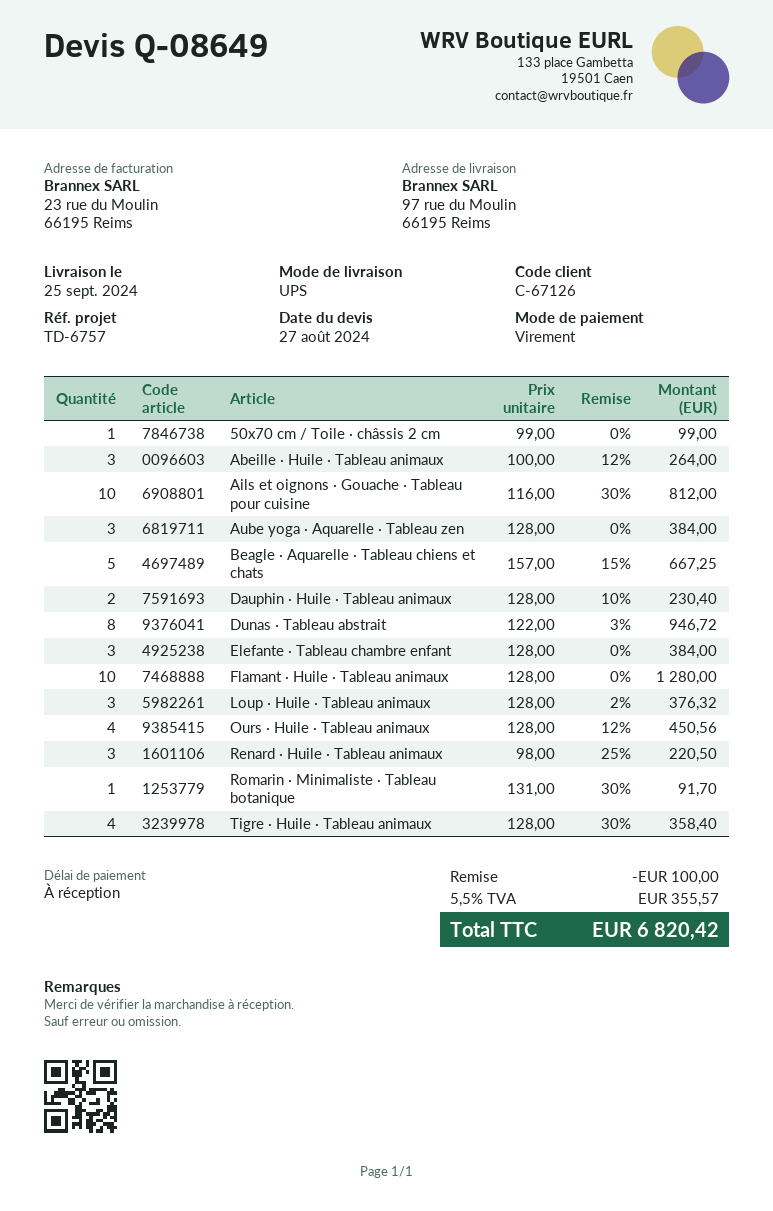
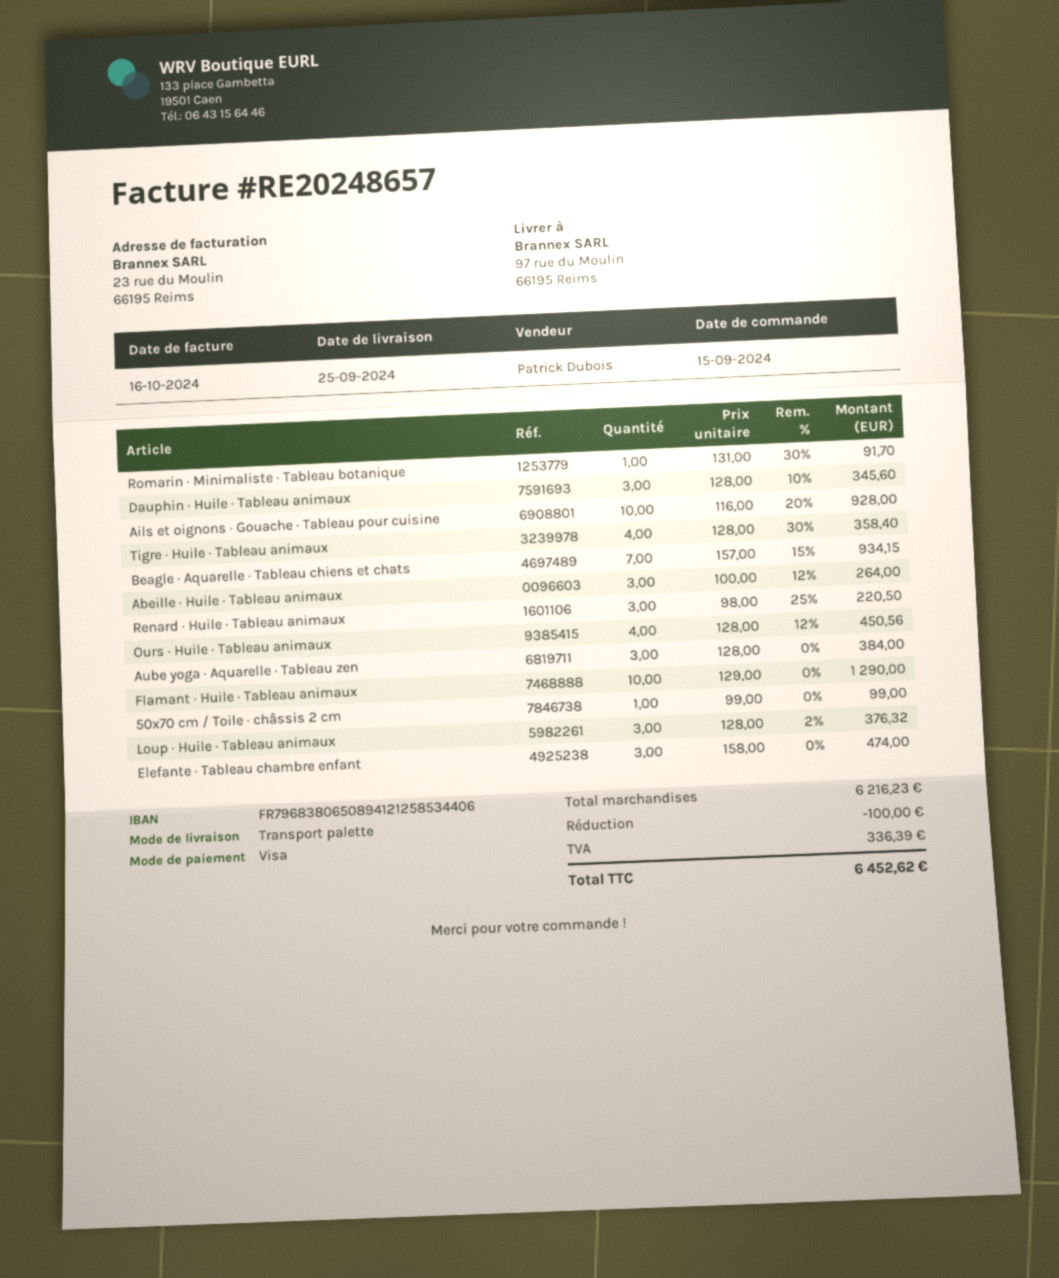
payment method: bank transfer -> Visa
shipping method: UPS -> pallet freight
Ails et oignons · Gouache · Tableau pour cuisine: 10 x 116.00 - 30% = 812.00 -> 10 x 116.00 - 20% = 928.00
Beagle · Aquarelle · Tableau chiens et chats: 5 x 157.00 - 15% = 667.25 -> 7 x 157.00 - 15% = 934.15
Dauphin · Huile · Tableau animaux: 2 x 128.00 - 10% = 230.40 -> 3 x 128.00 - 10% = 345.60
Dunas · Tableau abstrait: 8 x 122.00 - 3% = 946.72 -> none
Elefante · Tableau chambre enfant: 3 x 128.00 = 384.00 -> 3 x 158.00 = 474.00
Flamant · Huile · Tableau animaux: 10 x 128.00 = 1280.00 -> 10 x 129.00 = 1290.00
tax: 355.57 -> 336.39
total: 6820.42 -> 6452.62

